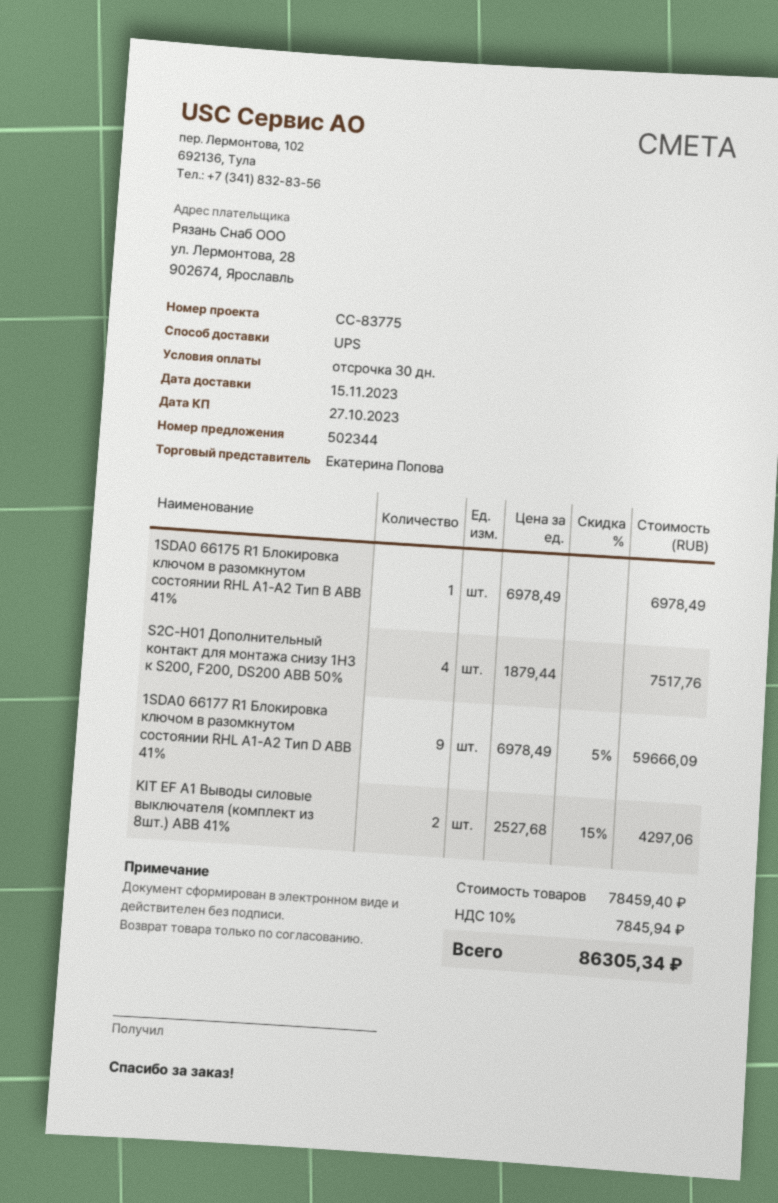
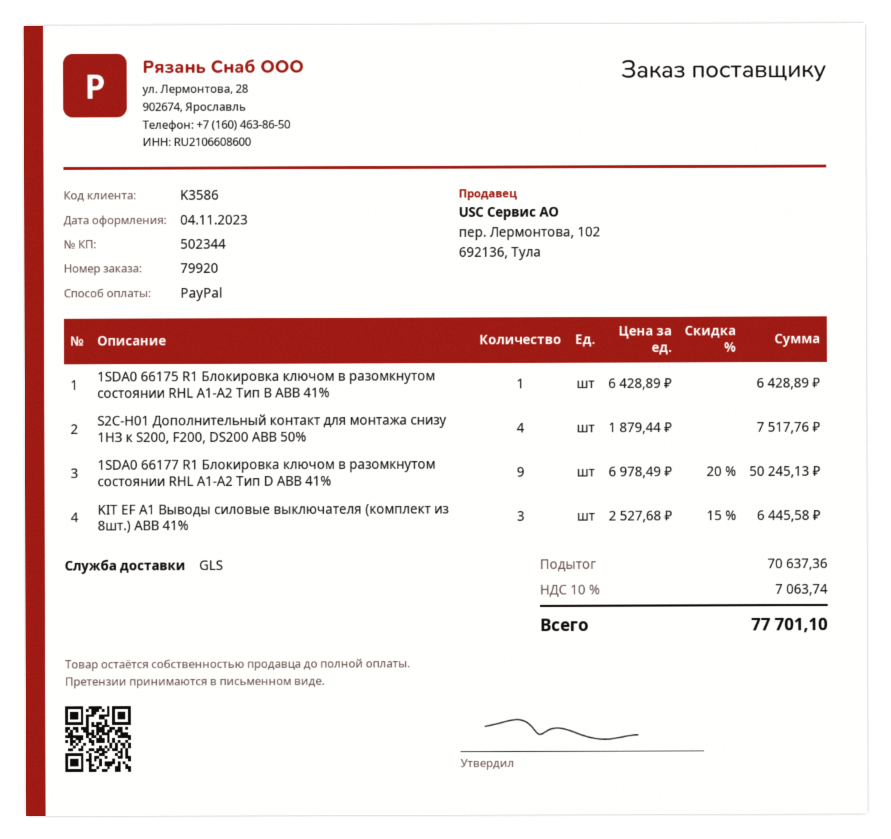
shipping method: UPS -> GLS
1SDA0 66175 R1 Блокировка ключом в разомкнутом состоянии RHL A1-A2 Тип B ABB 41%: 1 x 6978.49 = 6978.49 -> 1 x 6428.89 = 6428.89
1SDA0 66177 R1 Блокировка ключом в разомкнутом состоянии RHL A1-A2 Тип D ABB 41%: 9 x 6978.49 - 5% = 59666.09 -> 9 x 6978.49 - 20% = 50245.13
KIT EF A1 Выводы силовые выключателя (комплект из 8шт.) ABB 41%: 2 x 2527.68 - 15% = 4297.06 -> 3 x 2527.68 - 15% = 6445.58
subtotal: 78459.40 -> 70637.36
tax: 10% = 7845.94 -> 10% = 7063.74
total: 86305.34 -> 77701.10

